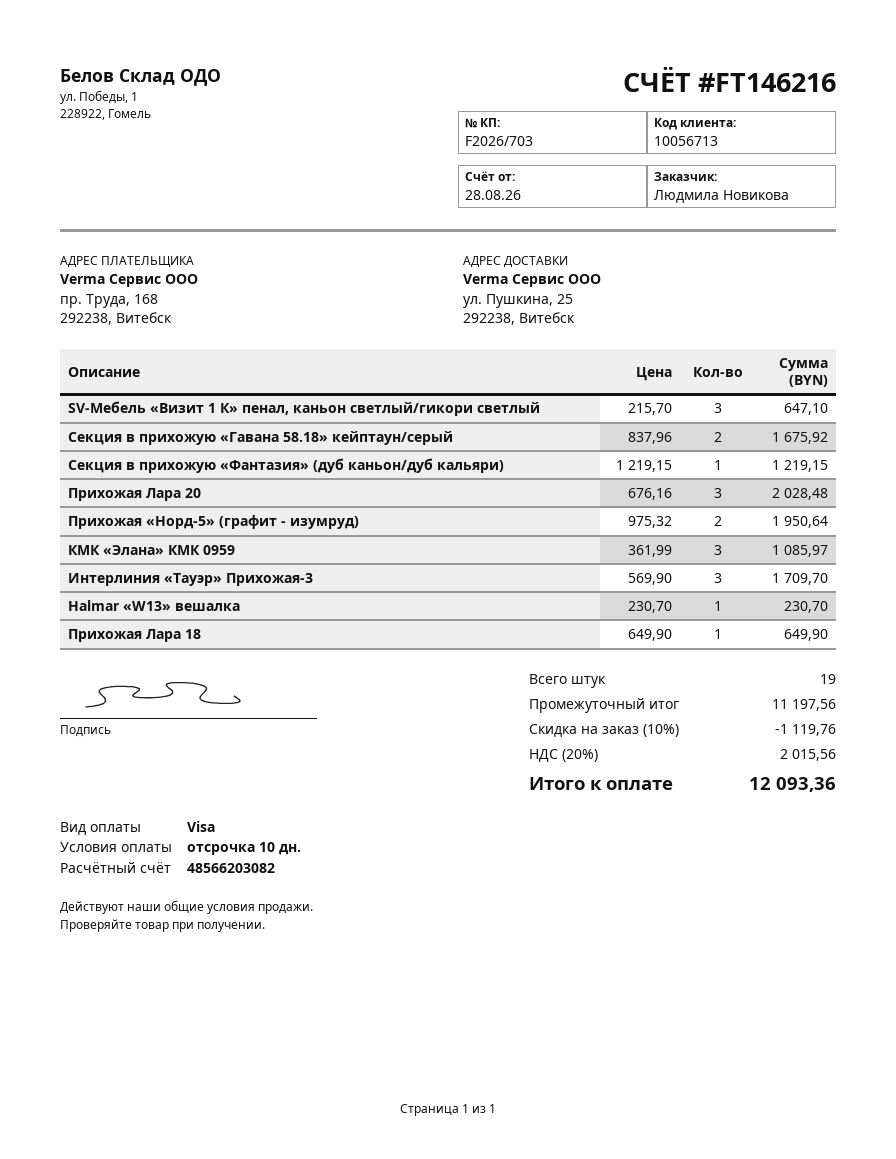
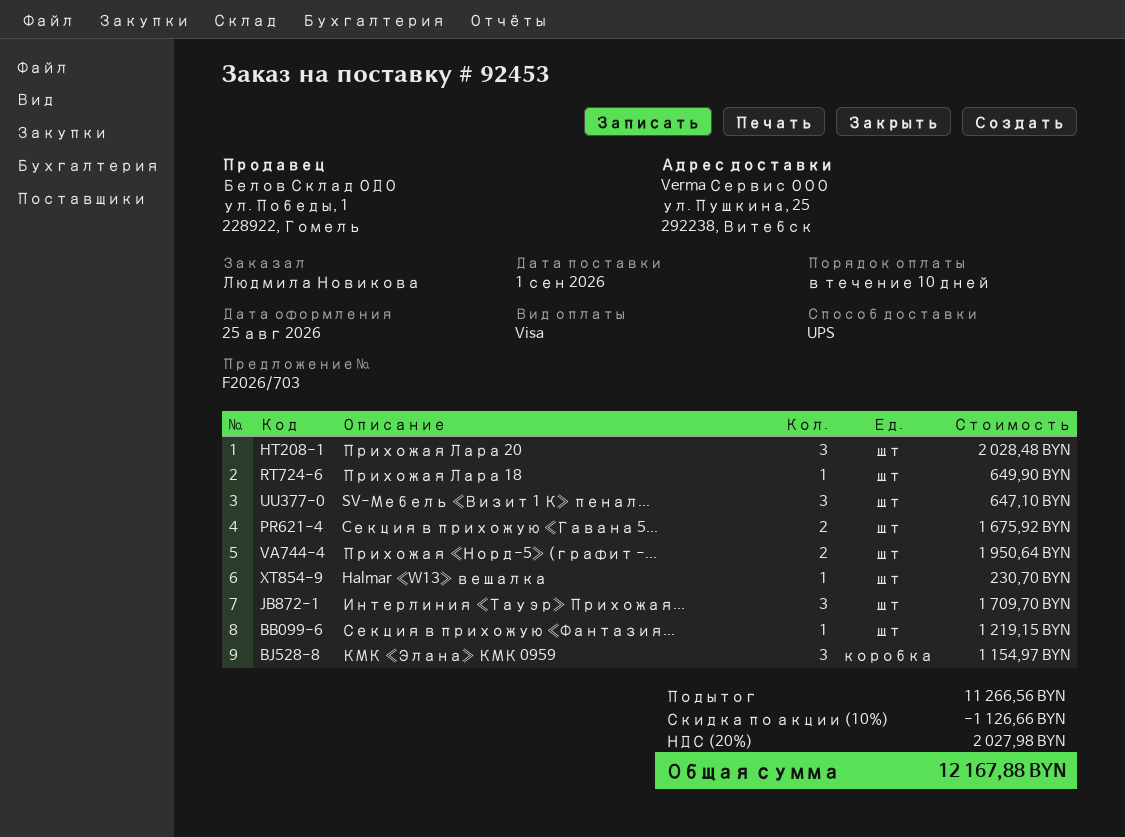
КМК «Элана» КМК 0959: 3 for 1085.97 -> 3 for 1154.97
subtotal: 11197.56 -> 11266.56
discount: 10% = 1119.76 -> 10% = 1126.66
tax: 20% = 2015.56 -> 20% = 2027.98
total: 12093.36 -> 12167.88

